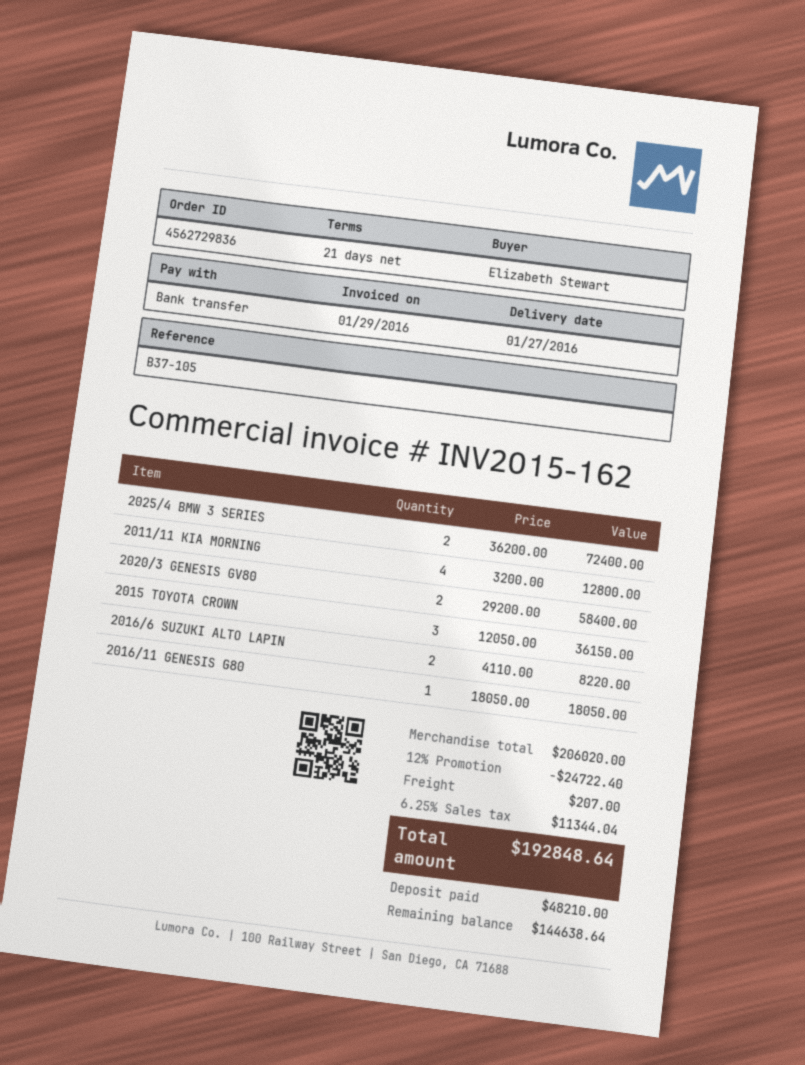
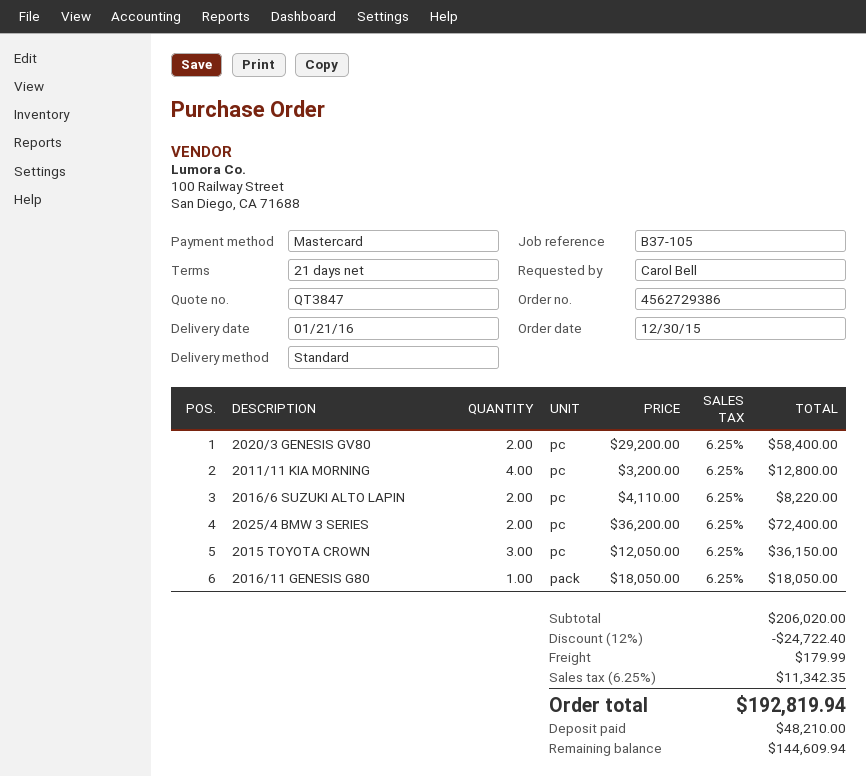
order number: 4562729836 -> 4562729386
delivery date: 2016-01-27 -> 2016-01-21
ordered by: Elizabeth Stewart -> Carol Bell
payment method: bank transfer -> Mastercard
shipping: 207.00 -> 179.99
tax: 6.25% = 11344.04 -> 6.25% = 11342.35
total: 192848.64 -> 192819.94
balance: 144638.64 -> 144609.94

